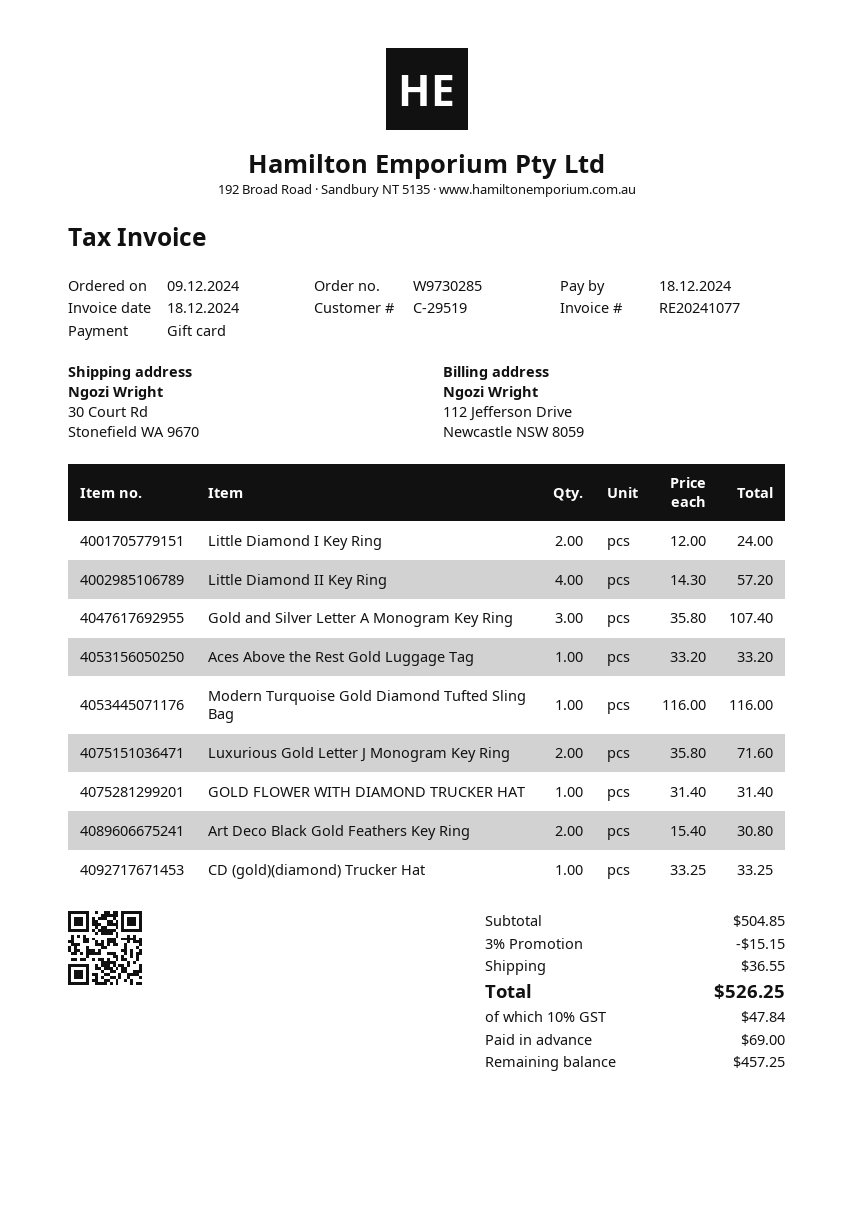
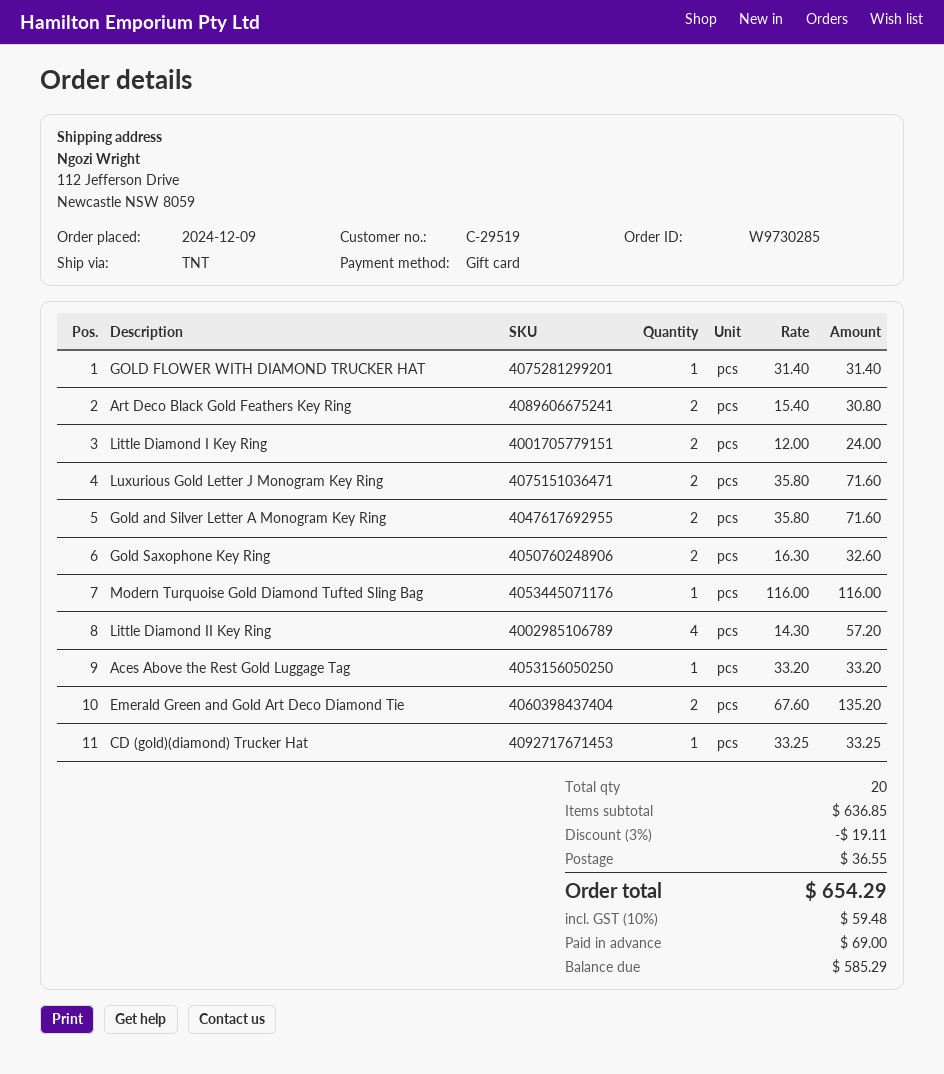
ship to: 30 Court Rd, Stonefield WA 9670 -> 112 Jefferson Drive, Newcastle NSW 8059
Gold and Silver Letter A Monogram Key Ring: 3 x 35.80 = 107.40 -> 2 x 35.80 = 71.60
Gold Saxophone Key Ring: none -> 2 x 16.30 = 32.60
Emerald Green and Gold Art Deco Diamond Tie: none -> 2 x 67.60 = 135.20
subtotal: 504.85 -> 636.85
discount: 3% = 15.15 -> 3% = 19.11
tax: 10% = 47.84 -> 10% = 59.48
total: 526.25 -> 654.29
balance: 457.25 -> 585.29

